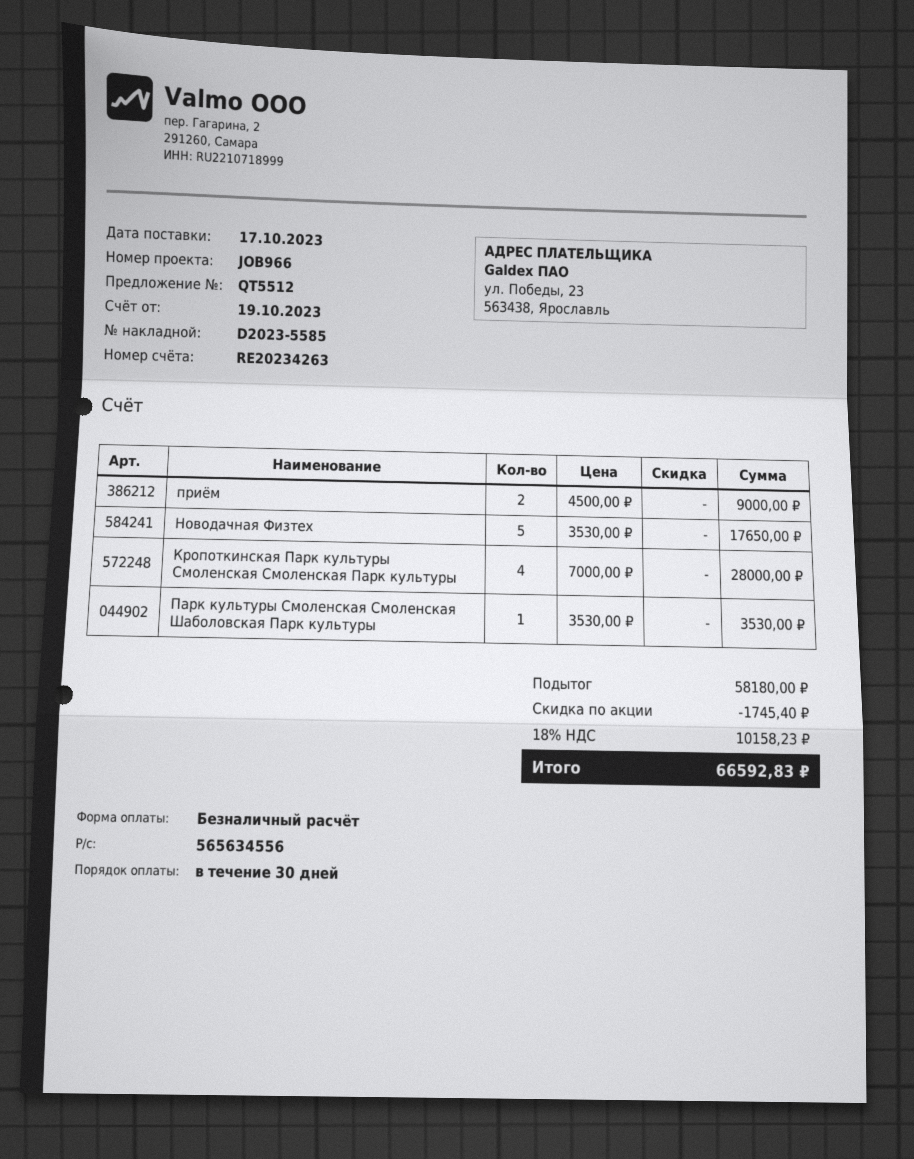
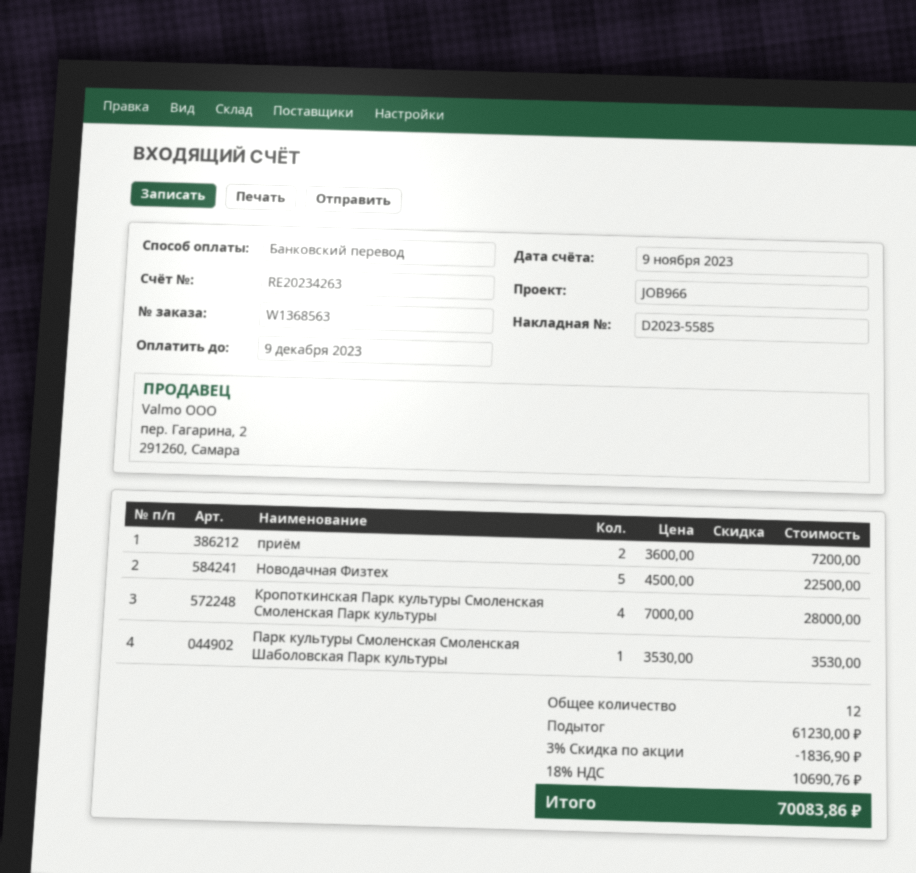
invoice date: 2023-10-19 -> 2023-11-09
приём: 2 x 4500.00 = 9000.00 -> 2 x 3600.00 = 7200.00
Новодачная Физтех: 5 x 3530.00 = 17650.00 -> 5 x 4500.00 = 22500.00
subtotal: 58180.00 -> 61230.00
discount: 1745.40 -> 1836.90
tax: 18% = 10158.23 -> 18% = 10690.76
total: 66592.83 -> 70083.86

